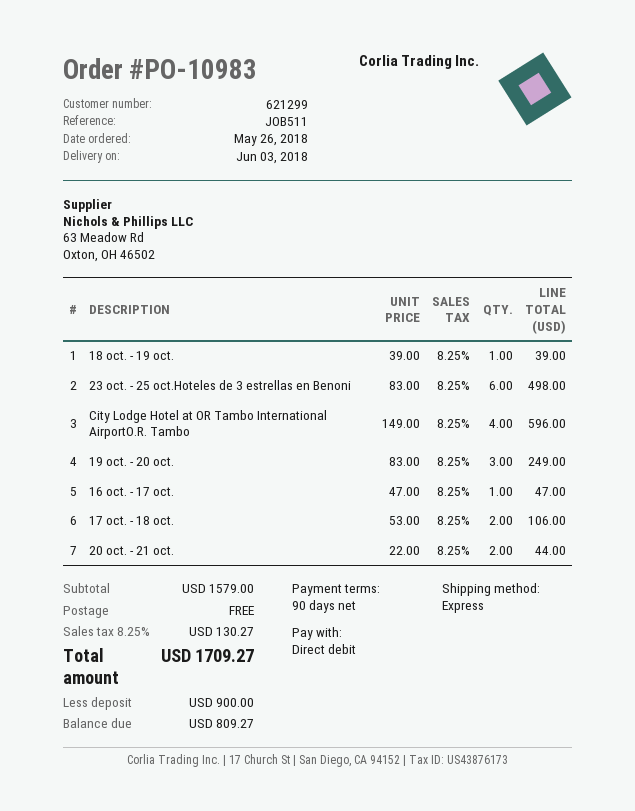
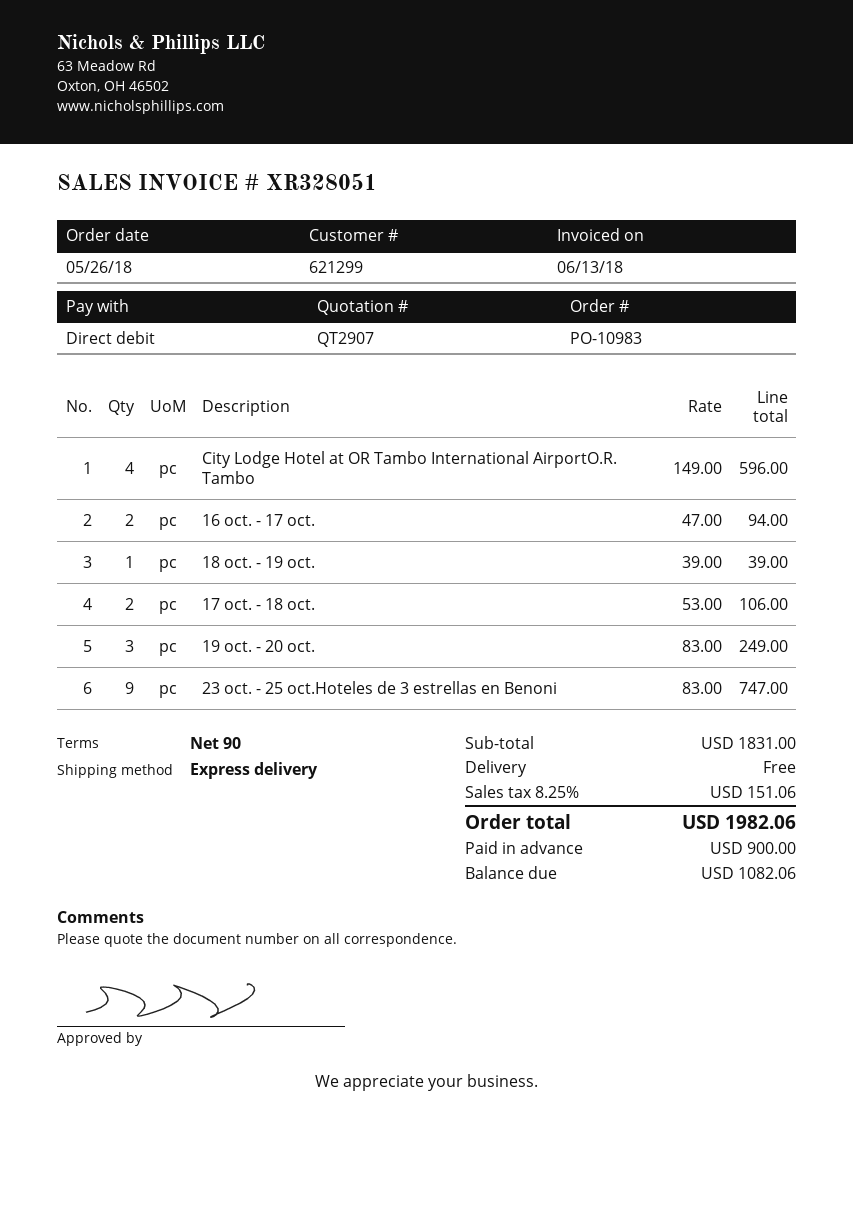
23 oct. - 25 oct.Hoteles de 3 estrellas en Benoni: 6 x 83.00 = 498.00 -> 9 x 83.00 = 747.00
16 oct. - 17 oct.: 1 x 47.00 = 47.00 -> 2 x 47.00 = 94.00
20 oct. - 21 oct.: 2 x 22.00 = 44.00 -> none
subtotal: 1579.00 -> 1831.00
tax: 8.25% = 130.27 -> 8.25% = 151.06
total: 1709.27 -> 1982.06
balance: 809.27 -> 1082.06

